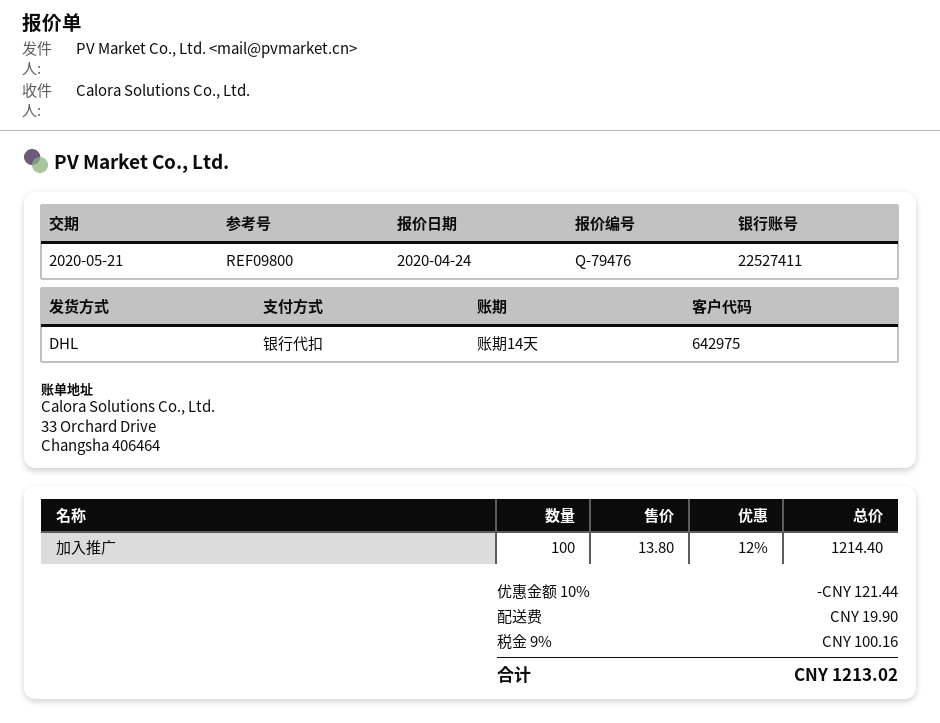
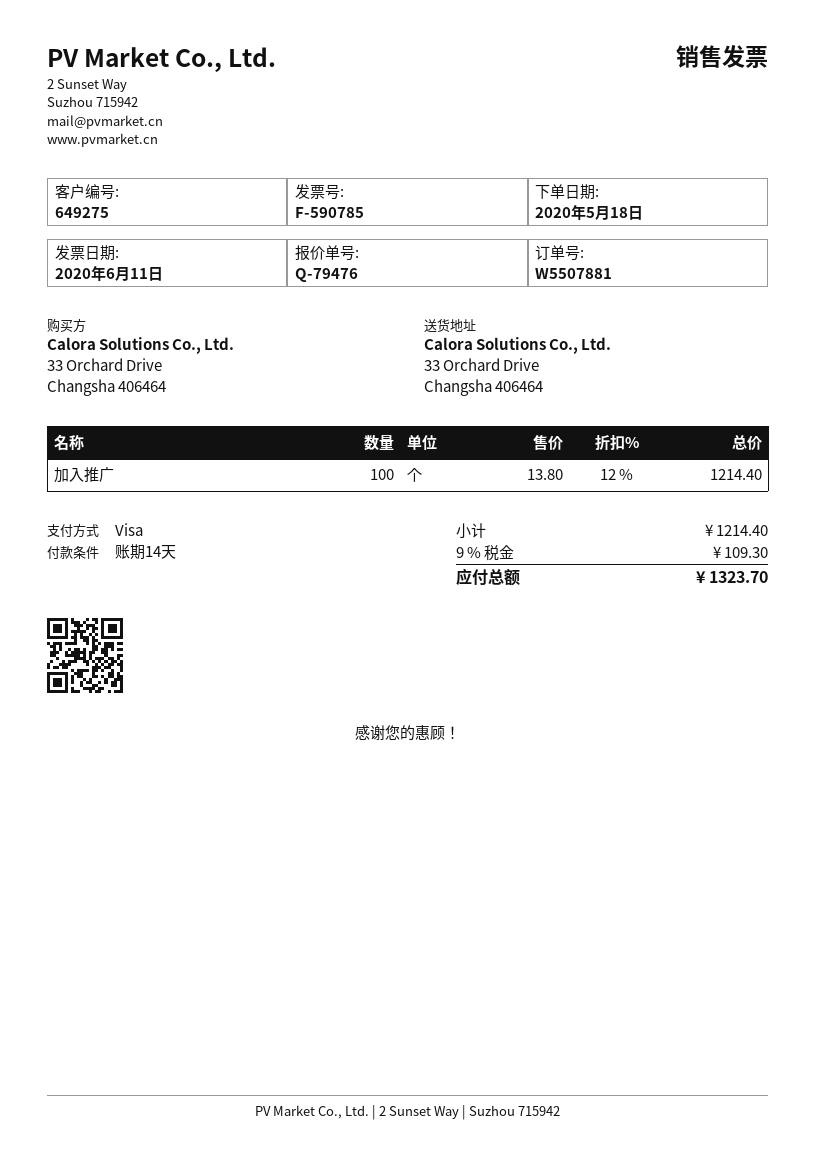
customer number: 642975 -> 649275
payment method: direct debit -> Visa
discount: 10% = 121.44 -> none
shipping: 19.90 -> none
tax: 9% = 100.16 -> 9% = 109.30
total: 1213.02 -> 1323.70

